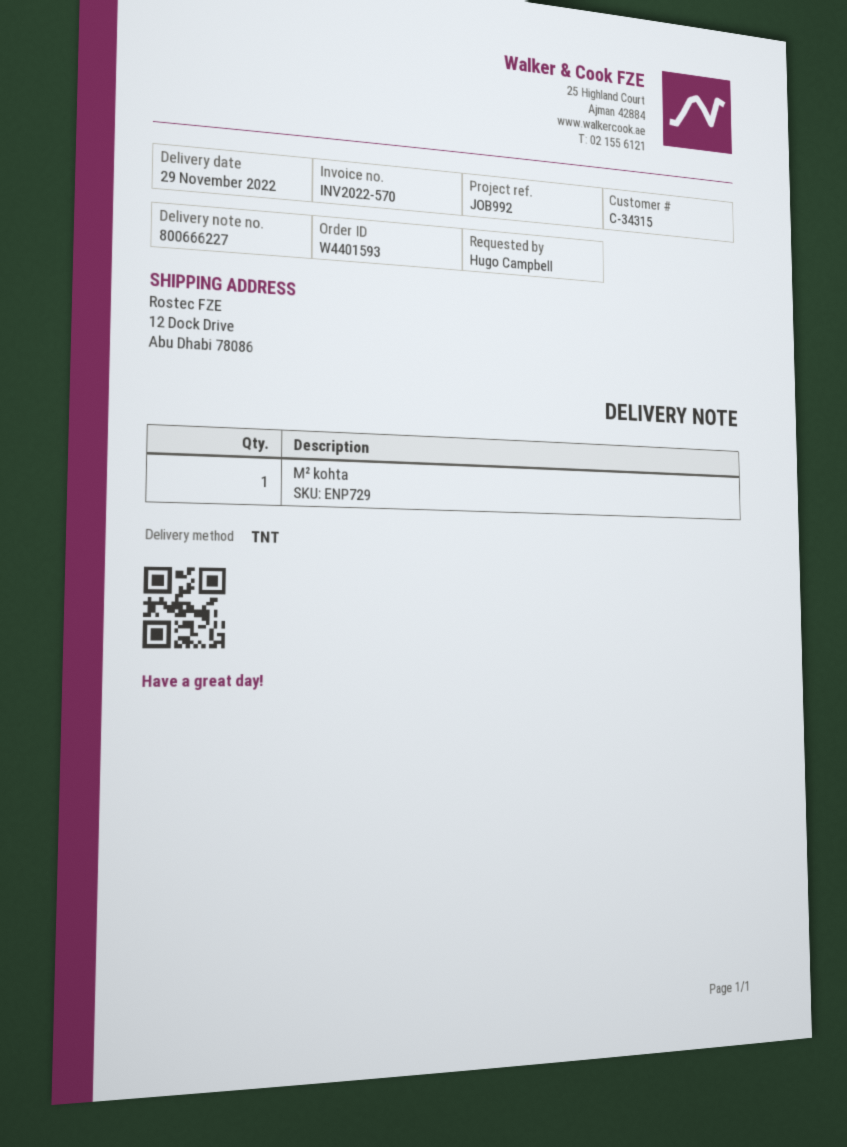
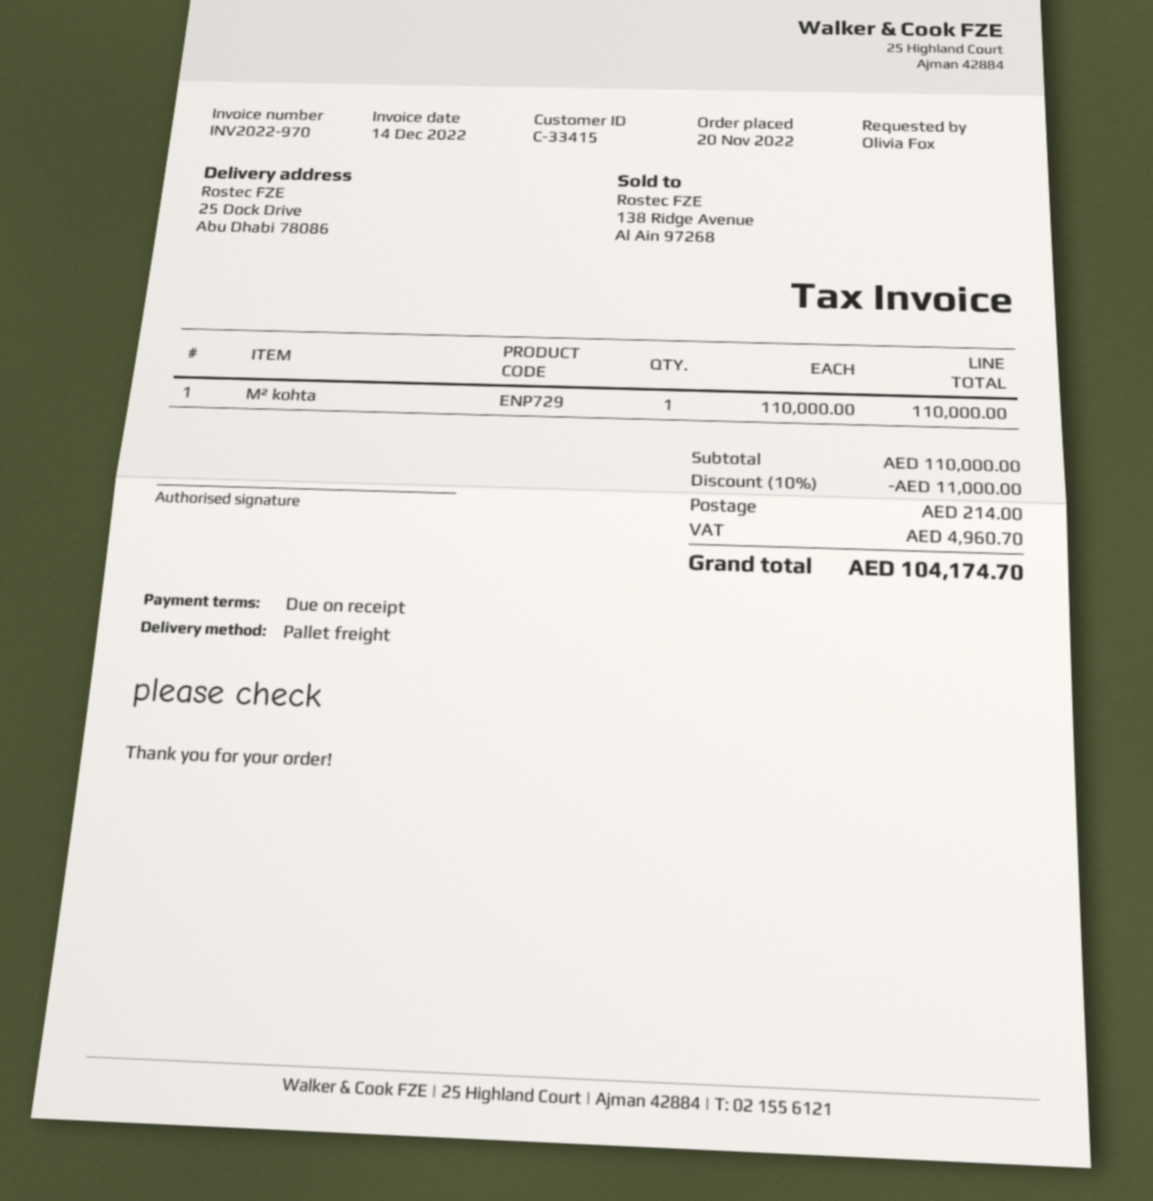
invoice number: INV2022-570 -> INV2022-970
customer number: C-34315 -> C-33415
ordered by: Hugo Campbell -> Olivia Fox
shipping method: TNT -> pallet freight
ship to: 12 Dock Drive, Abu Dhabi 78086 -> 25 Dock Drive, Abu Dhabi 78086

